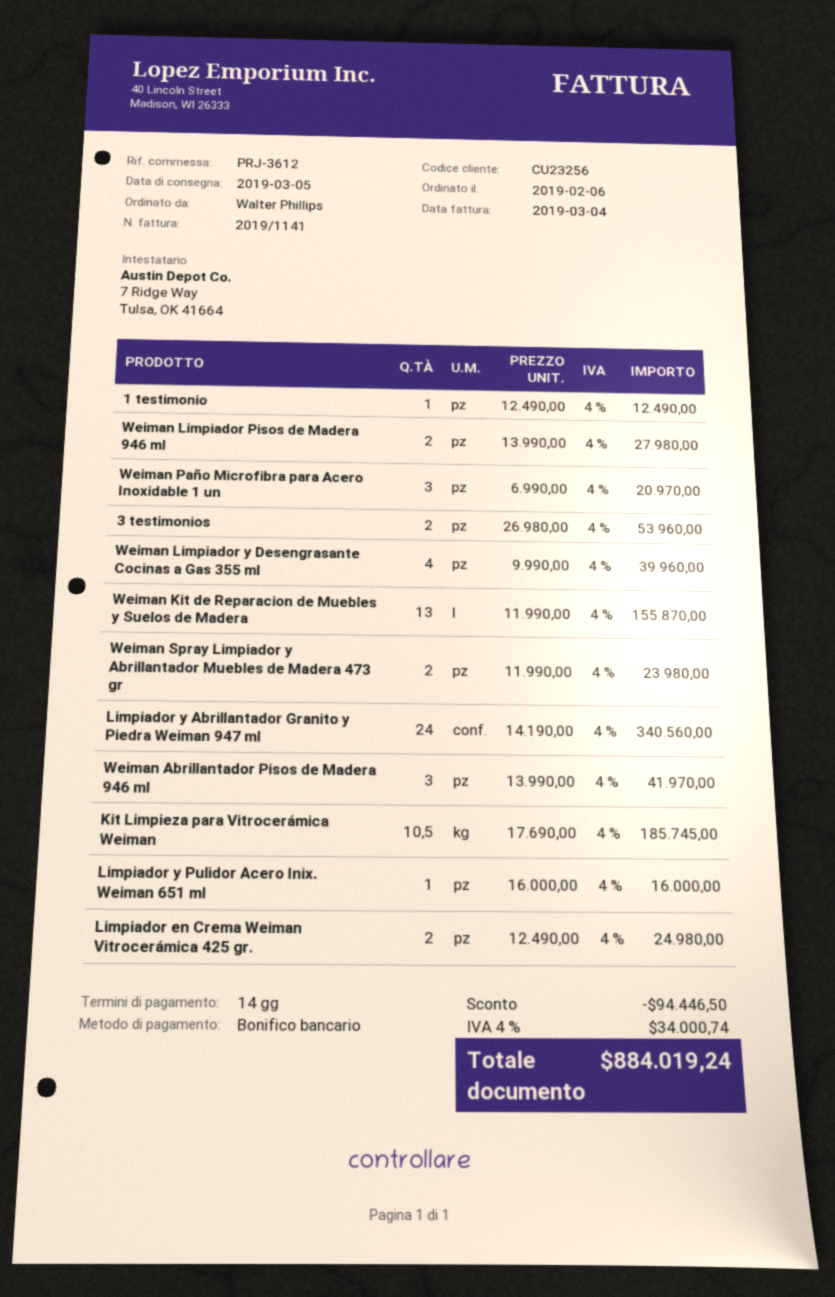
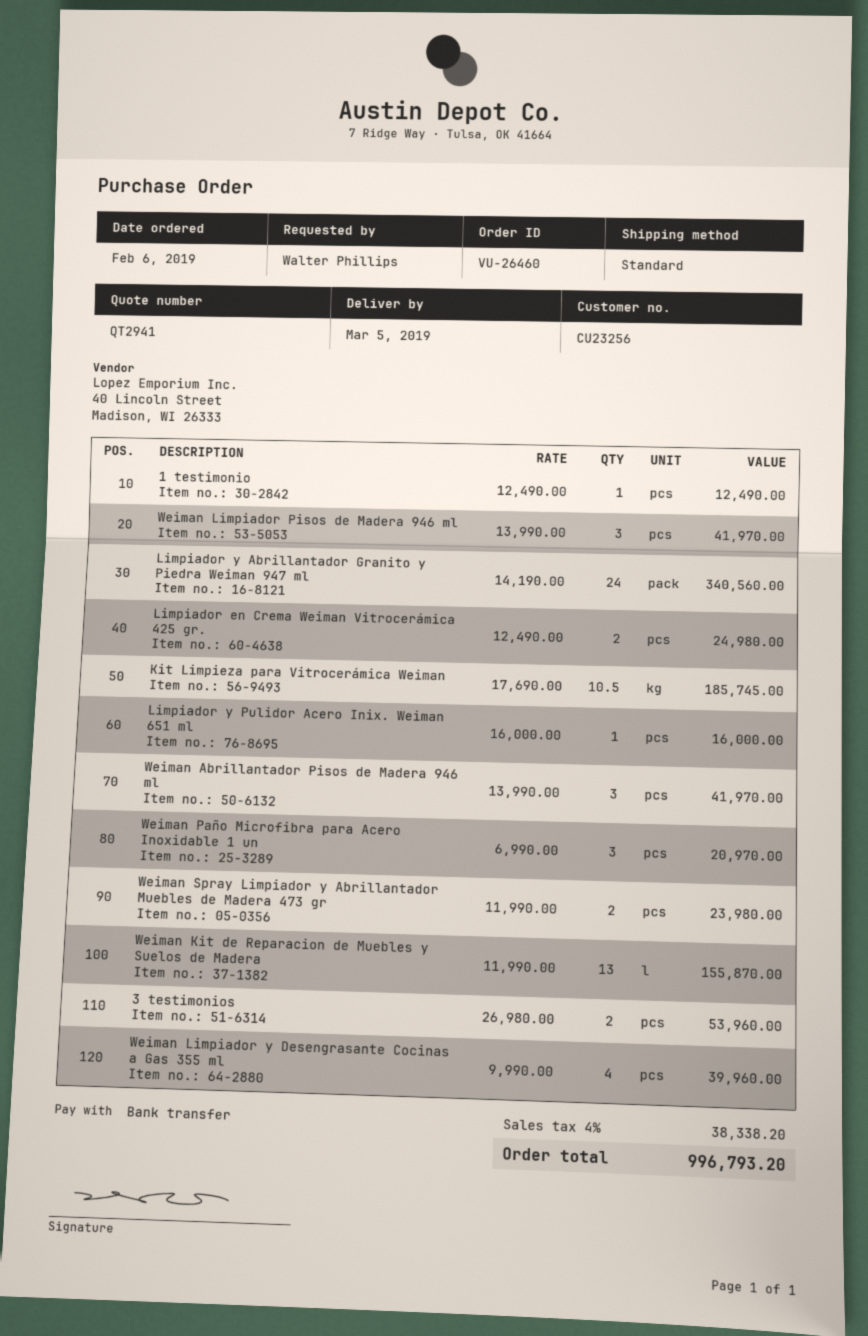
Weiman Limpiador Pisos de Madera 946 ml: 2 x 13990.00 = 27980.00 -> 3 x 13990.00 = 41970.00
discount: 94446.50 -> none
tax: 4% = 34000.74 -> 4% = 38338.20
total: 884019.24 -> 996793.20

